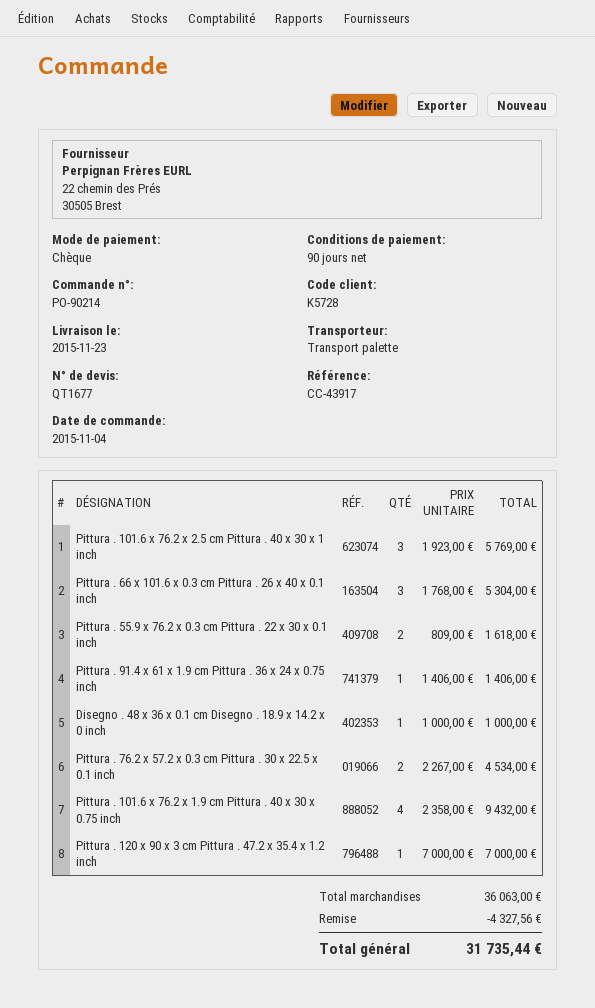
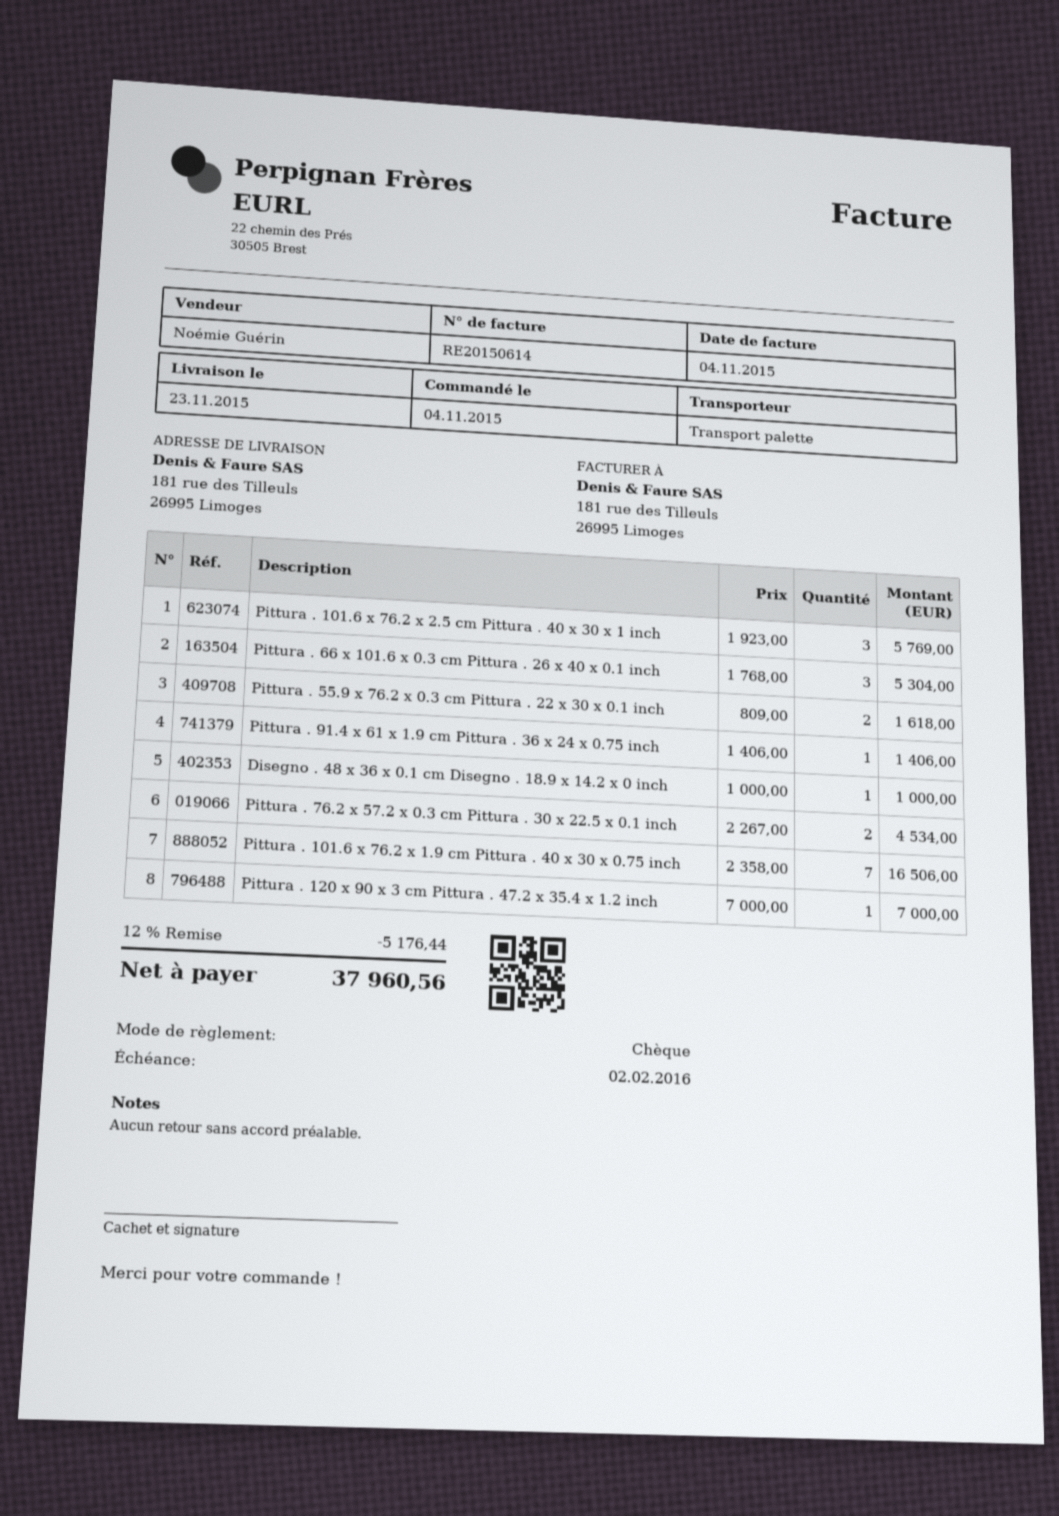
Pittura . 101.6 x 76.2 x 1.9 cm Pittura . 40 x 30 x 0.75 inch: 4 x 2358.00 = 9432.00 -> 7 x 2358.00 = 16506.00
discount: 4327.56 -> 5176.44
total: 31735.44 -> 37960.56

